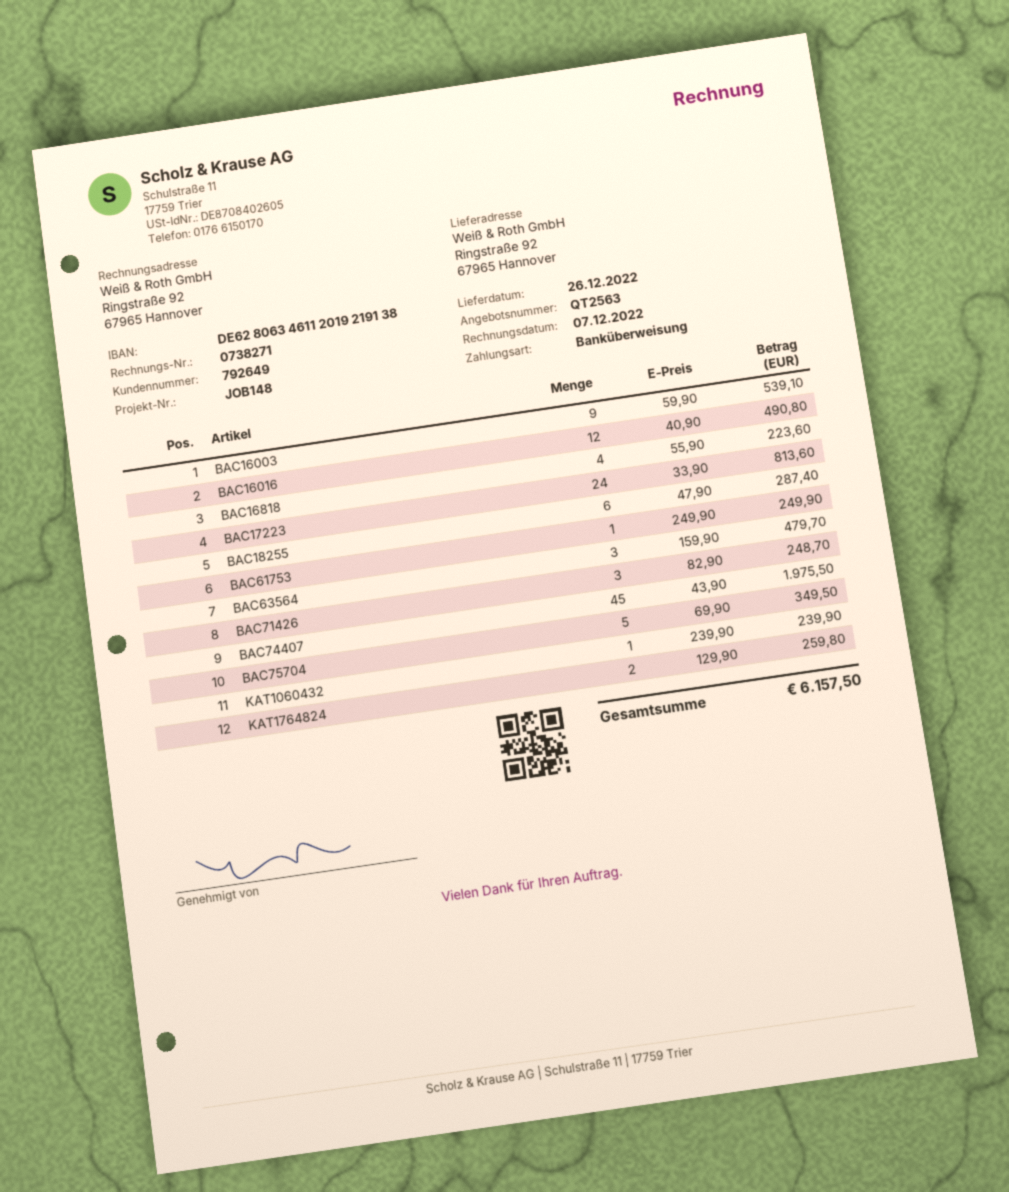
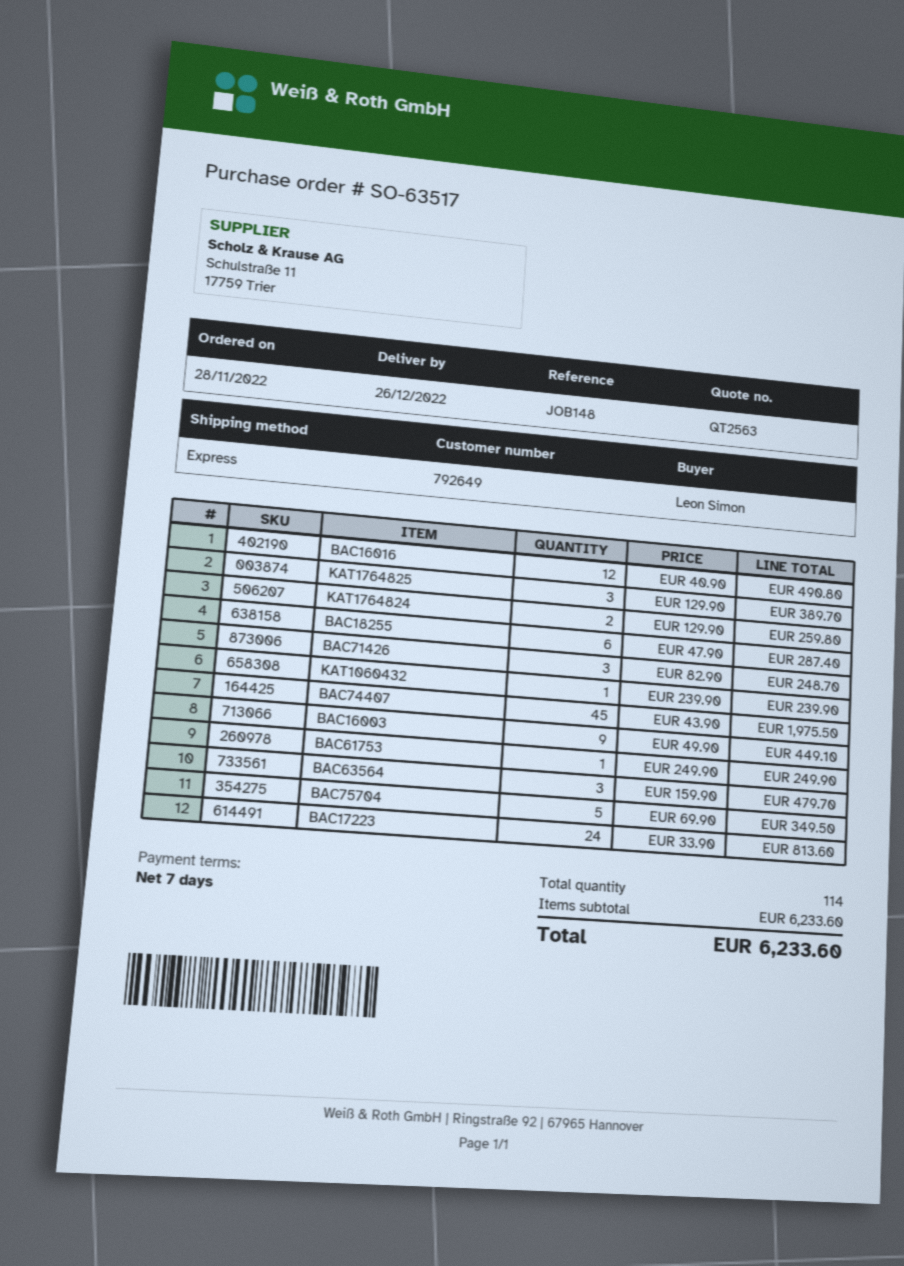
BAC16003: 9 x 59.90 = 539.10 -> 9 x 49.90 = 449.10
BAC16818: 4 x 55.90 = 223.60 -> none
KAT1764825: none -> 3 x 129.90 = 389.70
total: 6157.50 -> 6233.60

